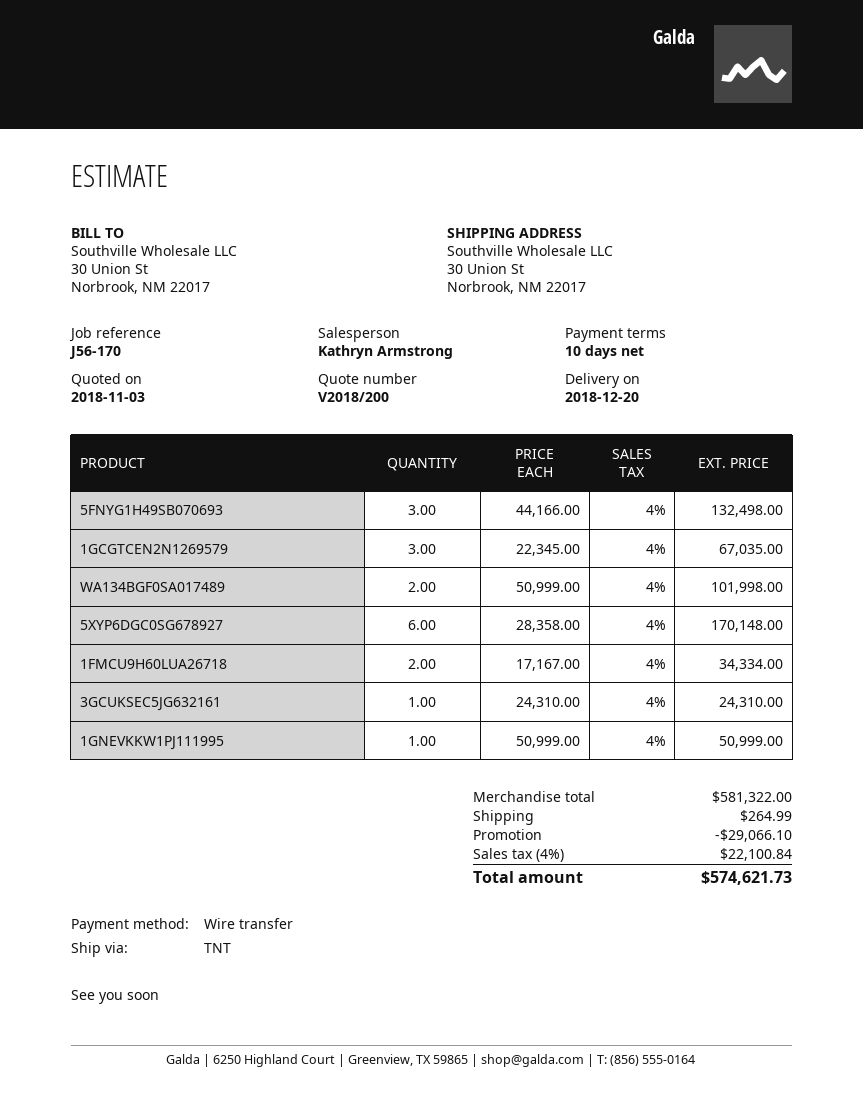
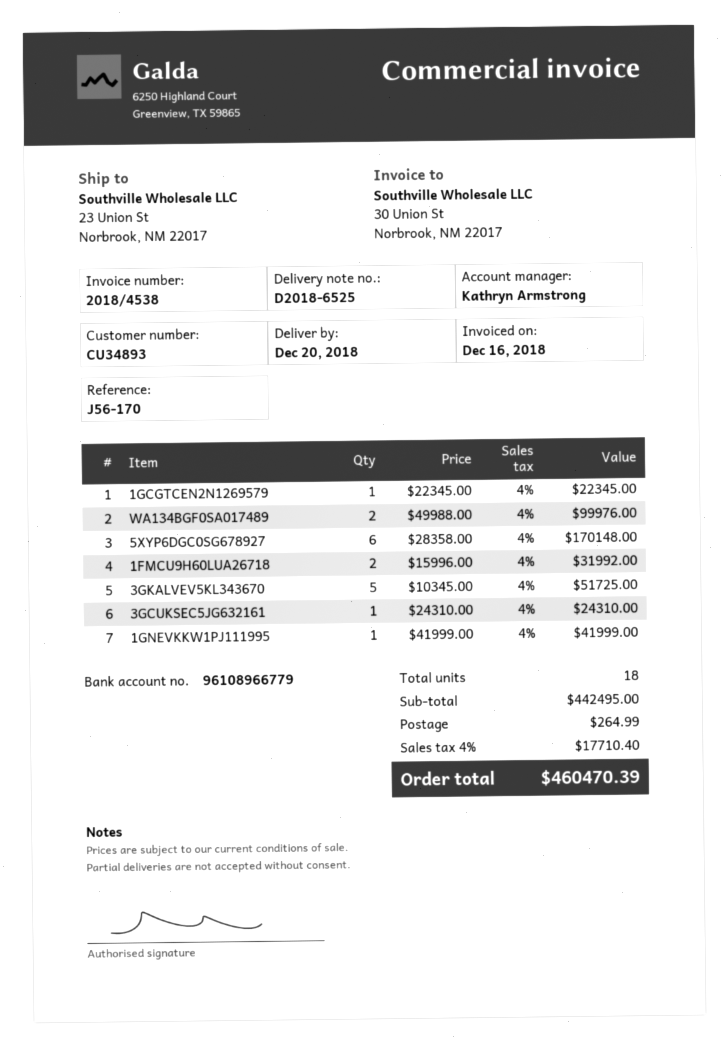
ship to: 30 Union St, Norbrook, NM 22017 -> 23 Union St, Norbrook, NM 22017
5FNYG1H49SB070693: 3 x 44166.00 = 132498.00 -> none
1GCGTCEN2N1269579: 3 x 22345.00 = 67035.00 -> 1 x 22345.00 = 22345.00
WA134BGF0SA017489: 2 x 50999.00 = 101998.00 -> 2 x 49988.00 = 99976.00
1FMCU9H60LUA26718: 2 x 17167.00 = 34334.00 -> 2 x 15996.00 = 31992.00
1GNEVKKW1PJ111995: 1 x 50999.00 = 50999.00 -> 1 x 41999.00 = 41999.00
3GKALVEV5KL343670: none -> 5 x 10345.00 = 51725.00
subtotal: 581322.00 -> 442495.00
discount: 29066.10 -> none
tax: 4% = 22100.84 -> 4% = 17710.40
total: 574621.73 -> 460470.39

